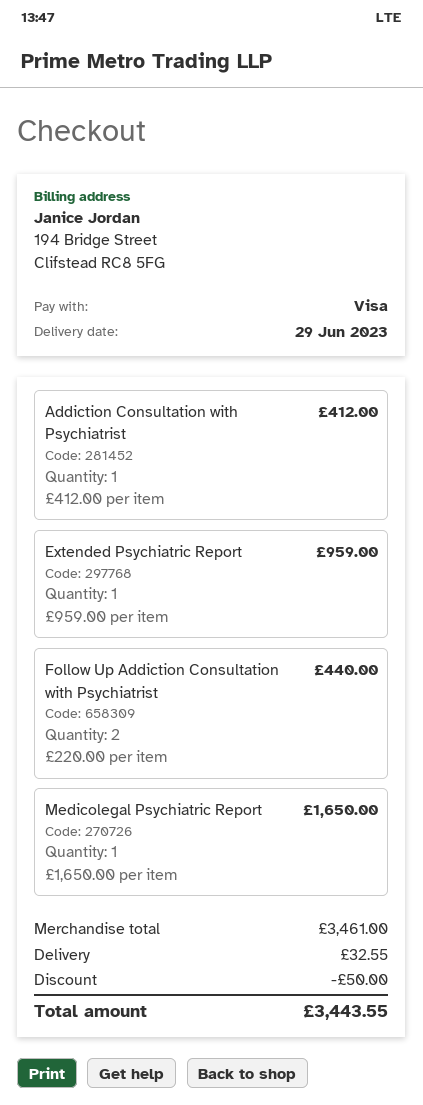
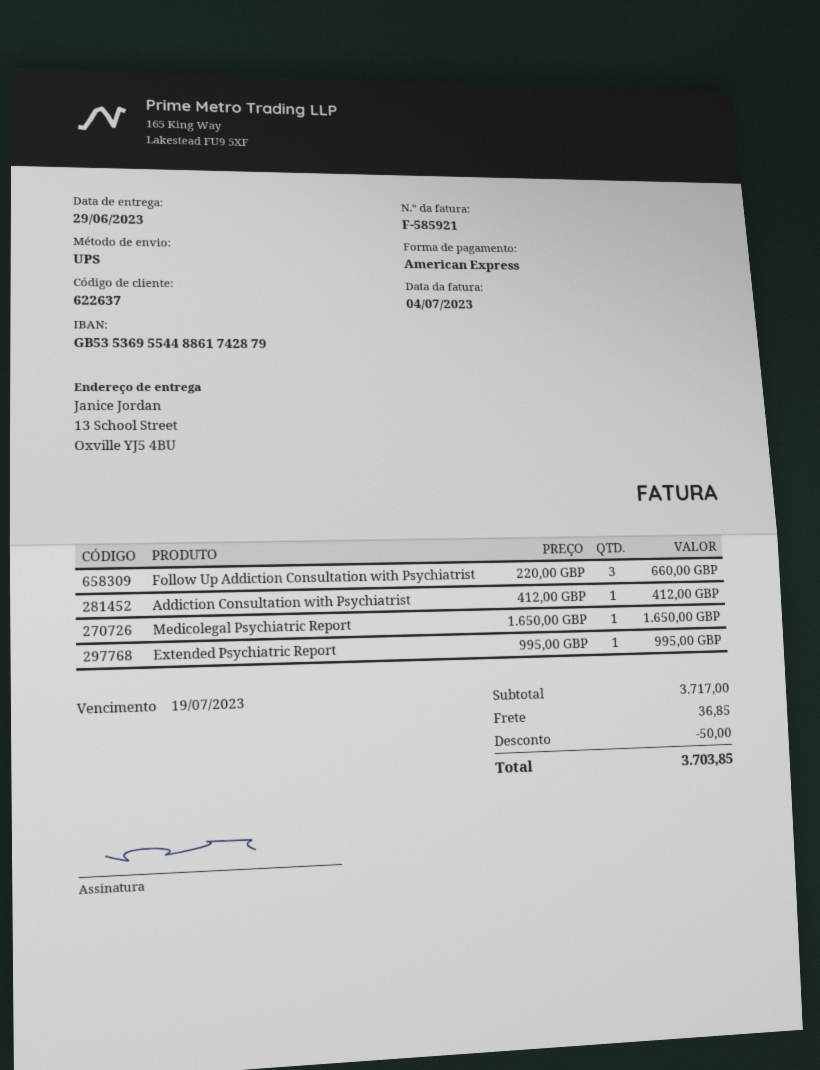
payment method: Visa -> American Express
Extended Psychiatric Report: 1 x 959.00 = 959.00 -> 1 x 995.00 = 995.00
Follow Up Addiction Consultation with Psychiatrist: 2 x 220.00 = 440.00 -> 3 x 220.00 = 660.00
subtotal: 3461.00 -> 3717.00
shipping: 32.55 -> 36.85
total: 3443.55 -> 3703.85

